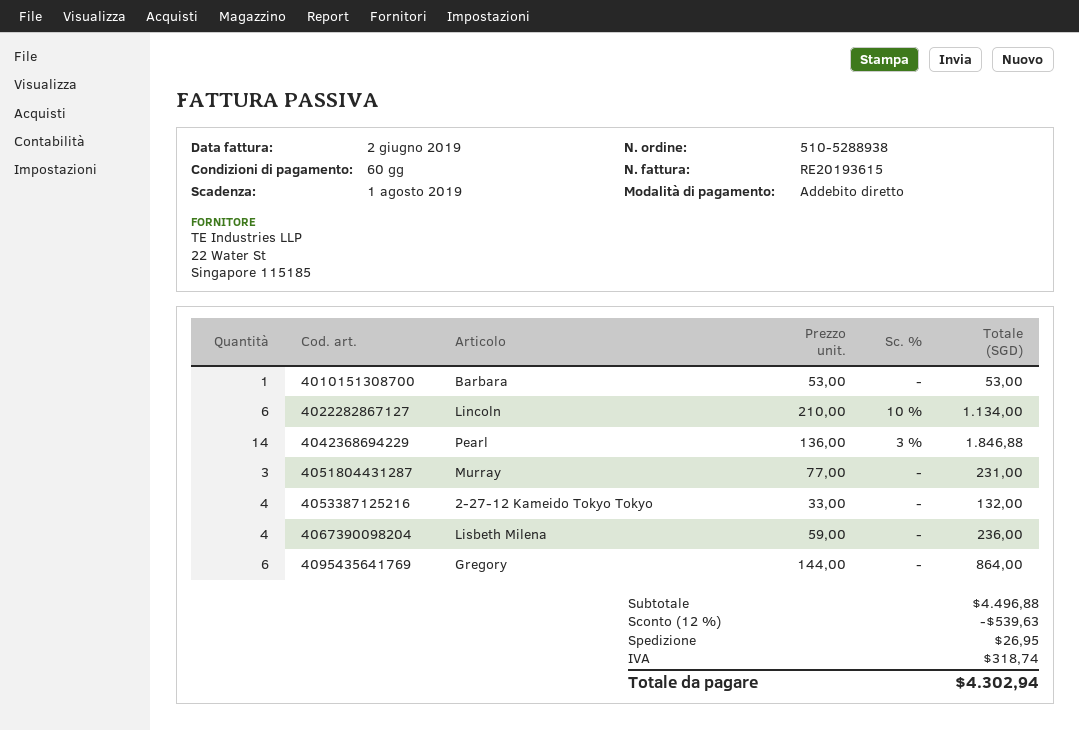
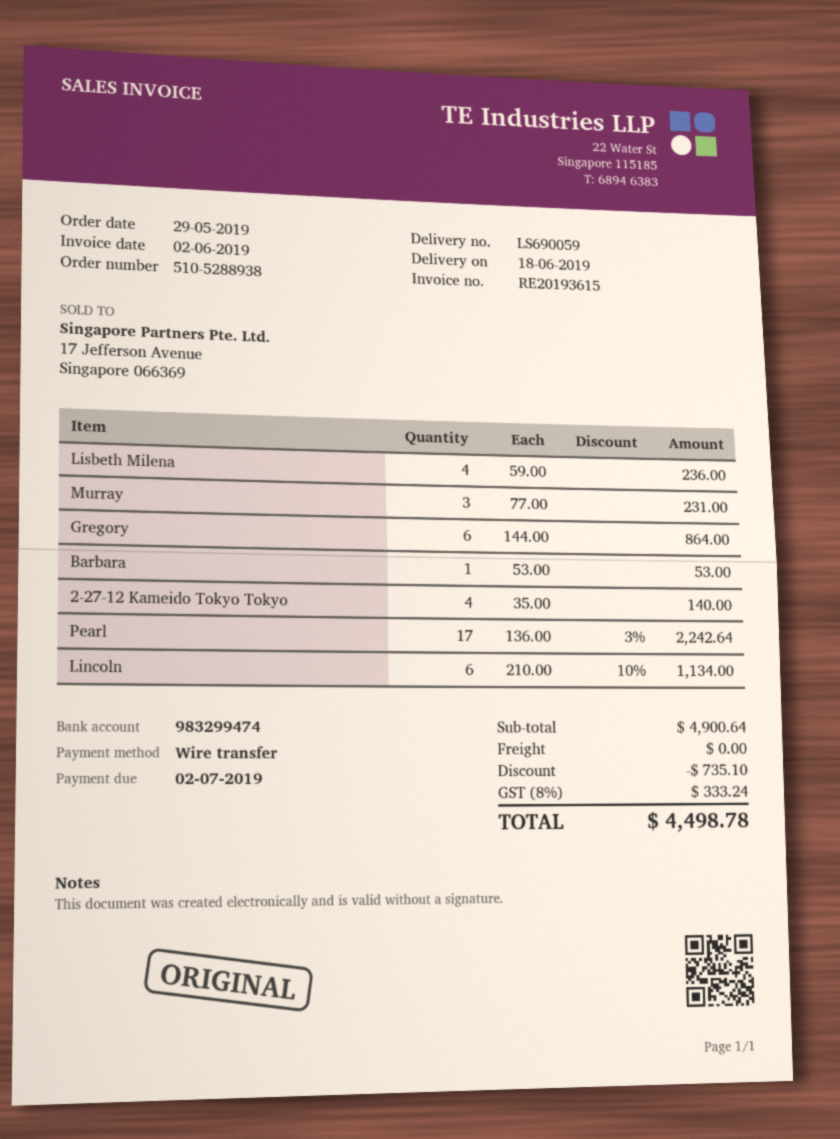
due date: 2019-08-01 -> 2019-07-02
payment method: direct debit -> bank transfer
Pearl: 14 x 136.00 - 3% = 1846.88 -> 17 x 136.00 - 3% = 2242.64
2-27-12 Kameido Tokyo Tokyo: 4 x 33.00 = 132.00 -> 4 x 35.00 = 140.00
subtotal: 4496.88 -> 4900.64
discount: 539.63 -> 735.10
shipping: 26.95 -> 0.00
tax: 318.74 -> 333.24
total: 4302.94 -> 4498.78

